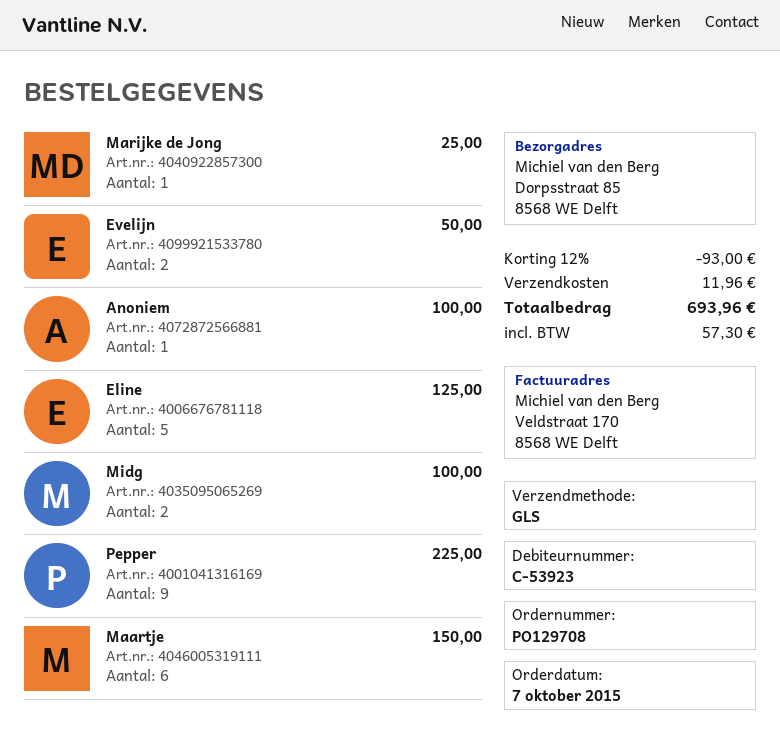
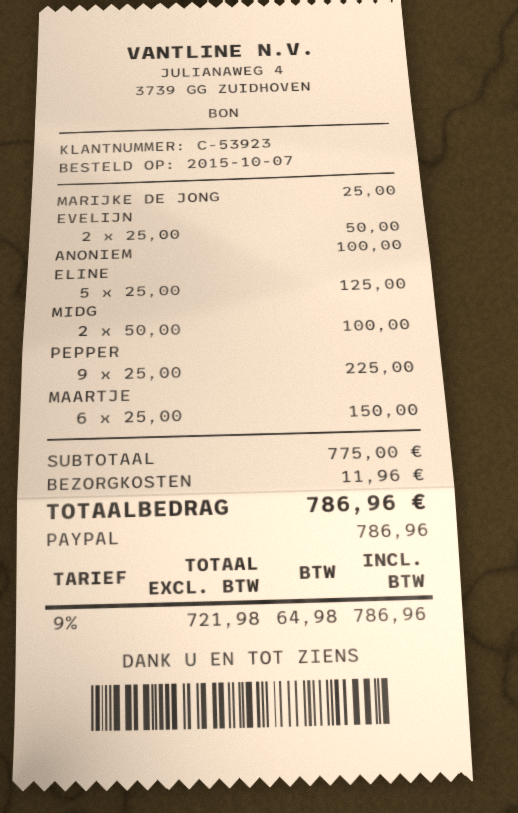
discount: 12% = 93.00 -> none
tax: 57.30 -> 64.98
total: 693.96 -> 786.96

